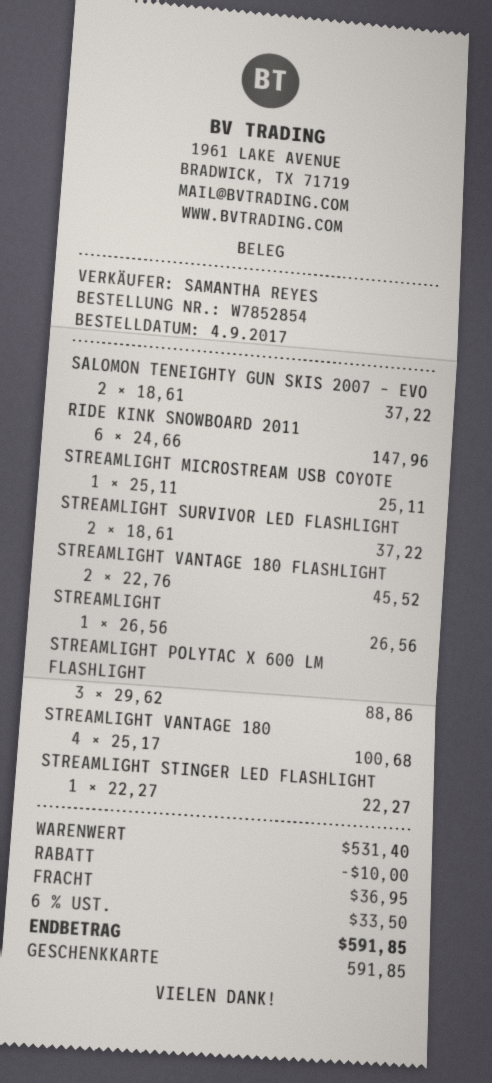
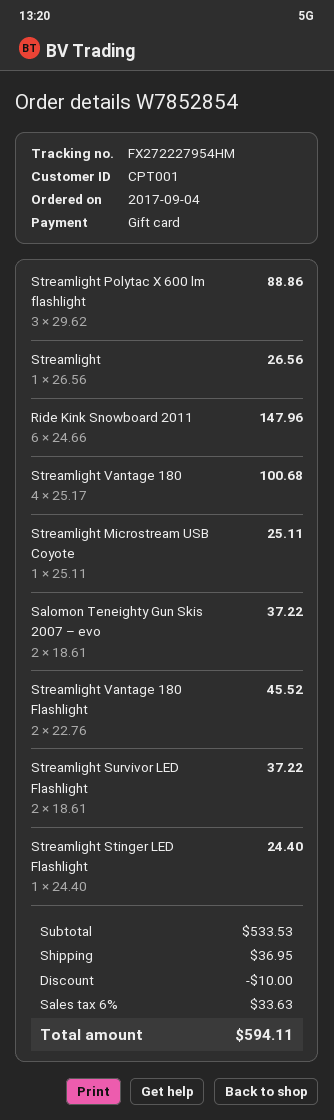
STREAMLIGHT STINGER LED FLASHLIGHT: 1 x 22.27 = 22.27 -> 1 x 24.40 = 24.40
subtotal: 531.40 -> 533.53
tax: 6% = 33.50 -> 6% = 33.63
total: 591.85 -> 594.11

